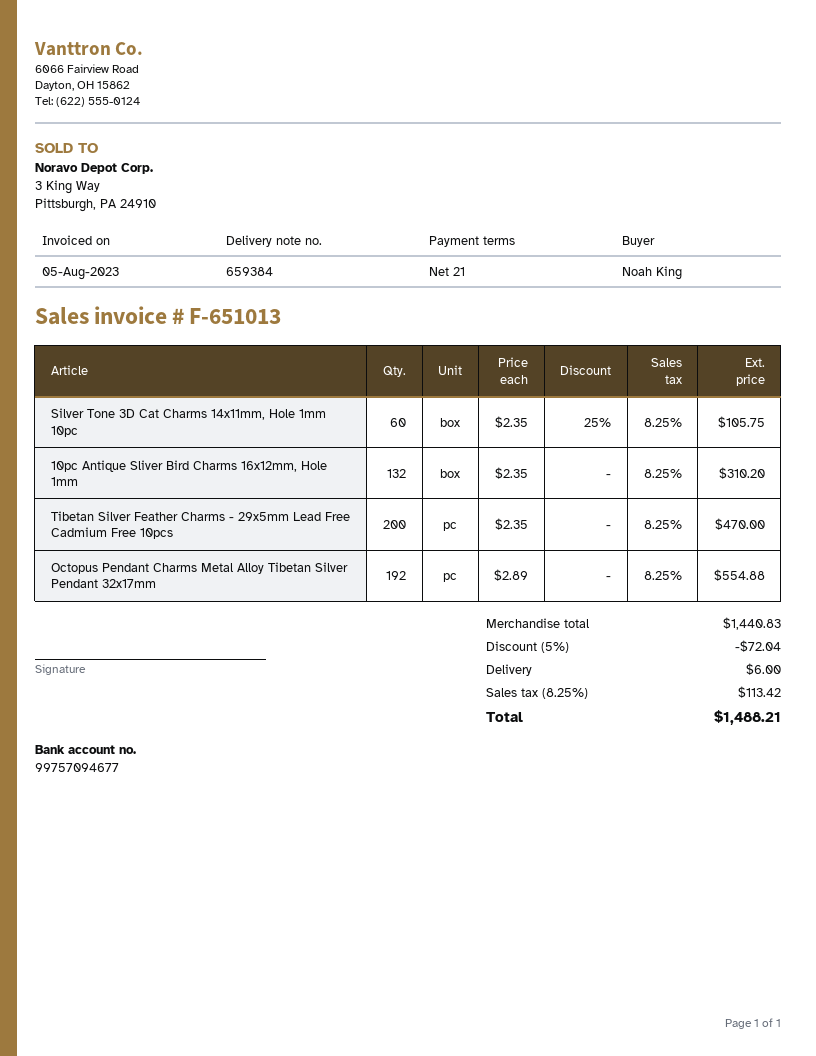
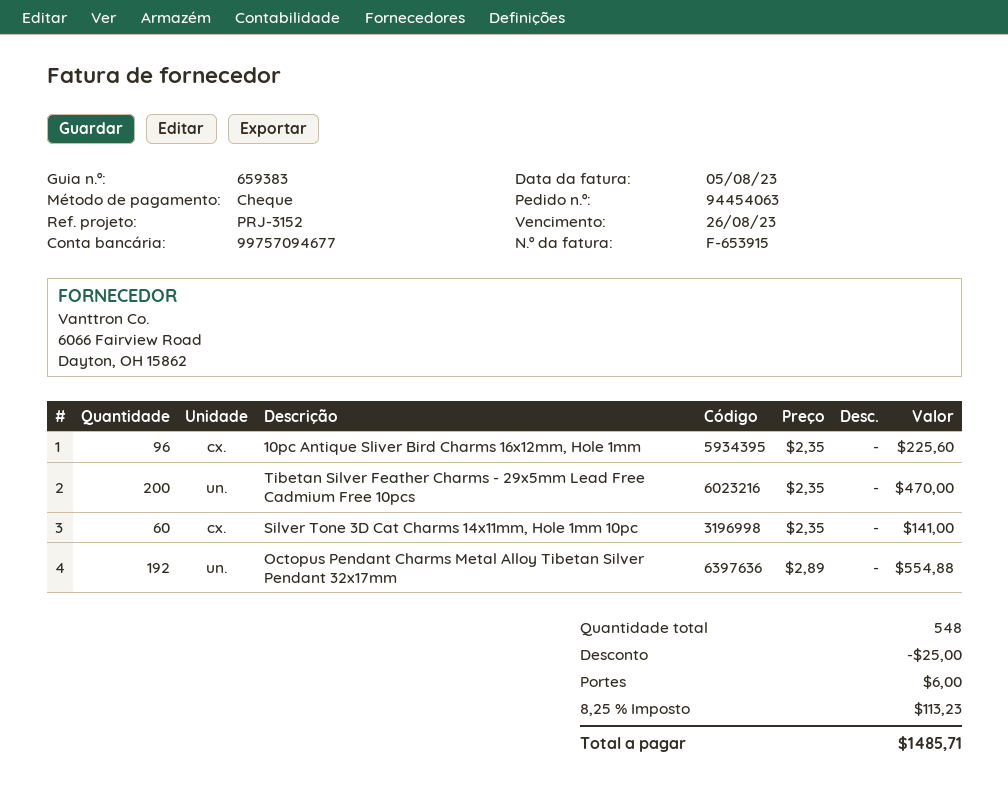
delivery note number: 659384 -> 659383
invoice number: F-651013 -> F-653915
Silver Tone 3D Cat Charms 14x11mm, Hole 1mm 10pc: 60 x 2.35 - 25% = 105.75 -> 60 x 2.35 = 141.00
10pc Antique Sliver Bird Charms 16x12mm, Hole 1mm: 132 x 2.35 = 310.20 -> 96 x 2.35 = 225.60
discount: 72.04 -> 25.00
tax: 8.25% = 113.42 -> 8.25% = 113.23
total: 1488.21 -> 1485.71

